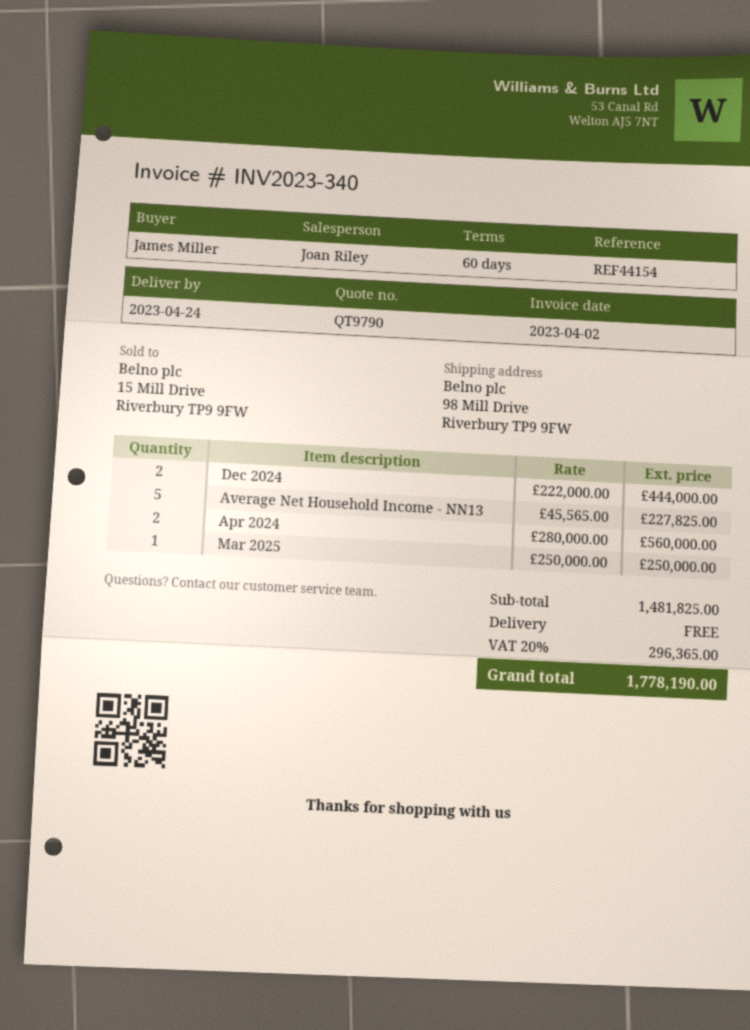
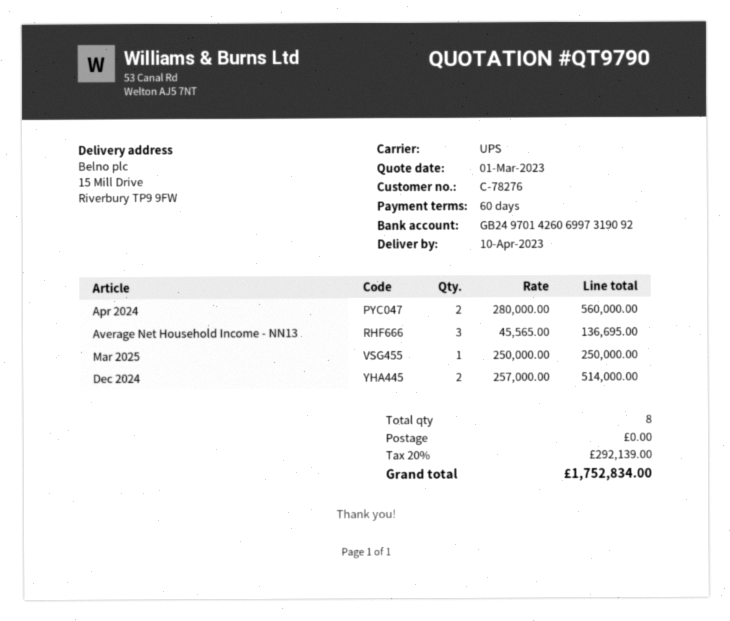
delivery date: 2023-04-24 -> 2023-04-10
ship to: 98 Mill Drive, Riverbury TP9 9FW -> 15 Mill Drive, Riverbury TP9 9FW
Dec 2024: 2 x 222000.00 = 444000.00 -> 2 x 257000.00 = 514000.00
Average Net Household Income - NN13: 5 x 45565.00 = 227825.00 -> 3 x 45565.00 = 136695.00
tax: 20% = 296365.00 -> 20% = 292139.00
total: 1778190.00 -> 1752834.00

